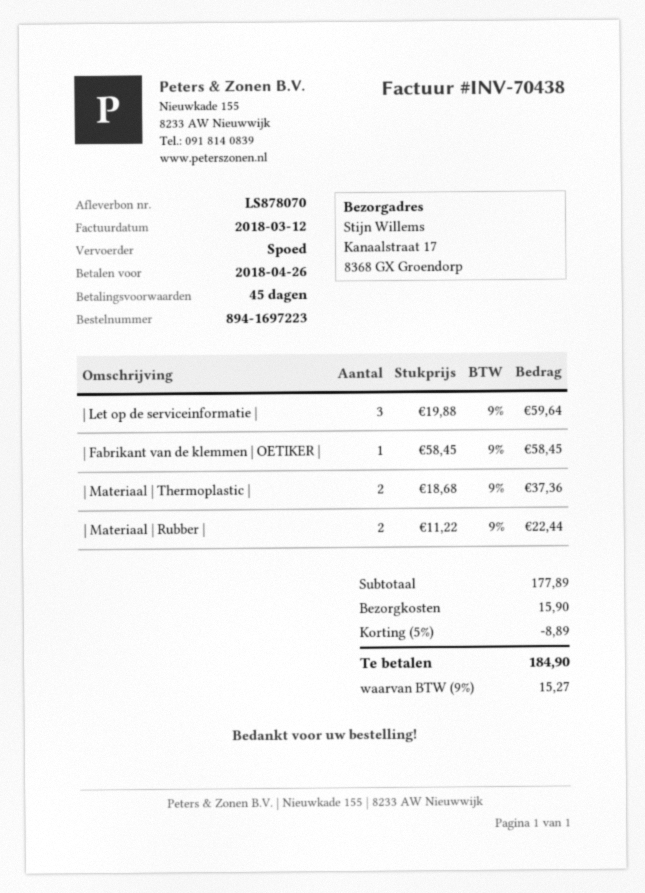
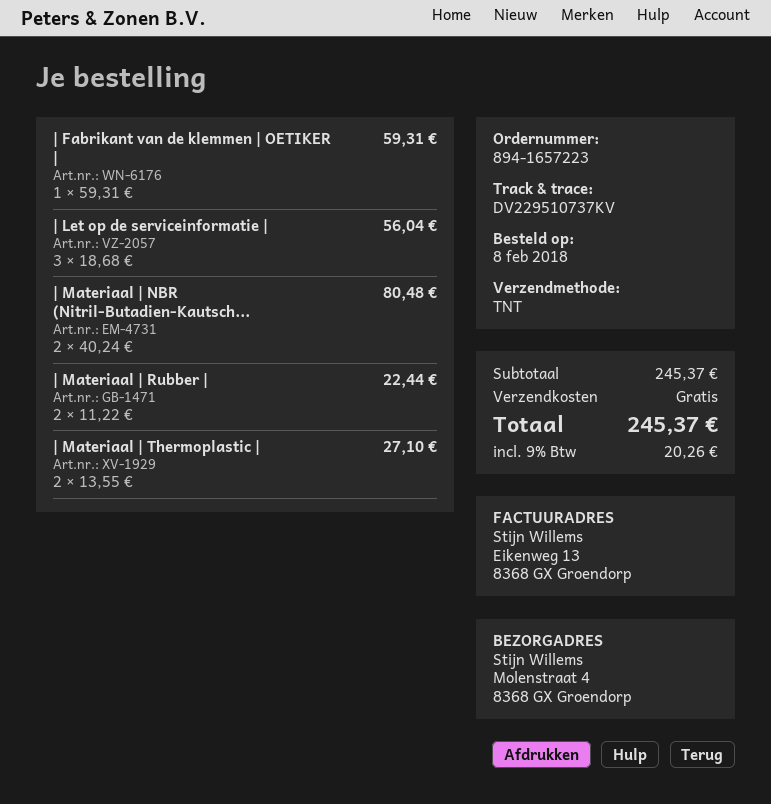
order number: 894-1697223 -> 894-1657223
shipping method: express -> TNT
ship to: Kanaalstraat 17, 8368 GX Groendorp -> Molenstraat 4, 8368 GX Groendorp
| Let op de serviceinformatie |: 3 x 19.88 = 59.64 -> 3 x 18.68 = 56.04
| Fabrikant van de klemmen | OETIKER |: 1 x 58.45 = 58.45 -> 1 x 59.31 = 59.31
| Materiaal | Thermoplastic |: 2 x 18.68 = 37.36 -> 2 x 13.55 = 27.10
| Materiaal | NBR (Nitril-Butadien-Kautsch...: none -> 2 x 40.24 = 80.48
subtotal: 177.89 -> 245.37
discount: 5% = 8.89 -> none
shipping: 15.90 -> 0.00
tax: 9% = 15.27 -> 9% = 20.26
total: 184.90 -> 245.37

